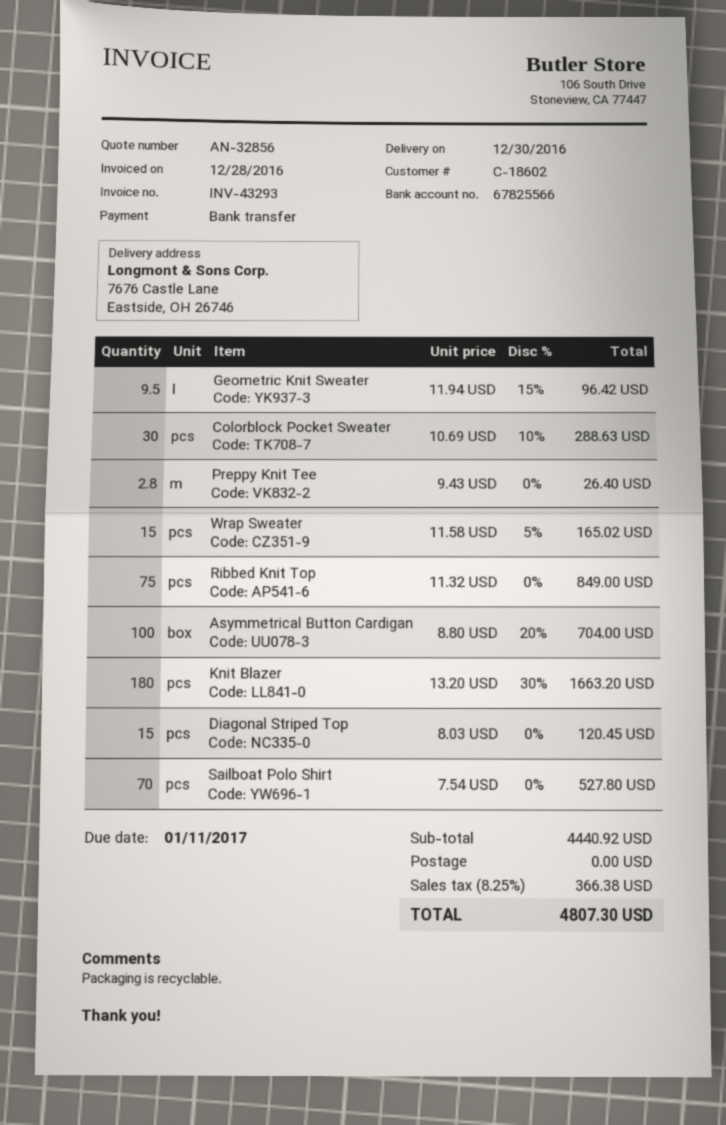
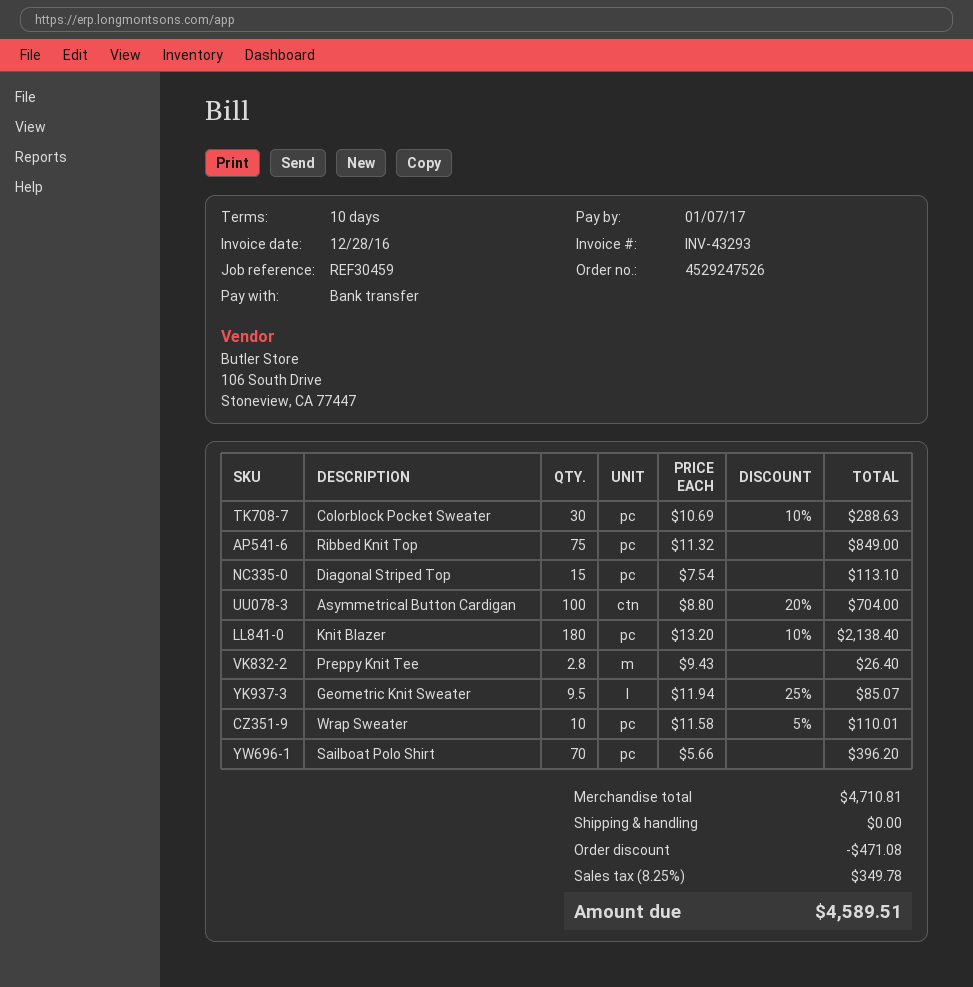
due date: 2017-01-11 -> 2017-01-07
Geometric Knit Sweater: 9.5 x 11.94 - 15% = 96.42 -> 9.5 x 11.94 - 25% = 85.07
Wrap Sweater: 15 x 11.58 - 5% = 165.02 -> 10 x 11.58 - 5% = 110.01
Knit Blazer: 180 x 13.20 - 30% = 1663.20 -> 180 x 13.20 - 10% = 2138.40
Diagonal Striped Top: 15 x 8.03 = 120.45 -> 15 x 7.54 = 113.10
Sailboat Polo Shirt: 70 x 7.54 = 527.80 -> 70 x 5.66 = 396.20
subtotal: 4440.92 -> 4710.81
discount: none -> 471.08
tax: 8.25% = 366.38 -> 8.25% = 349.78
total: 4807.30 -> 4589.51

